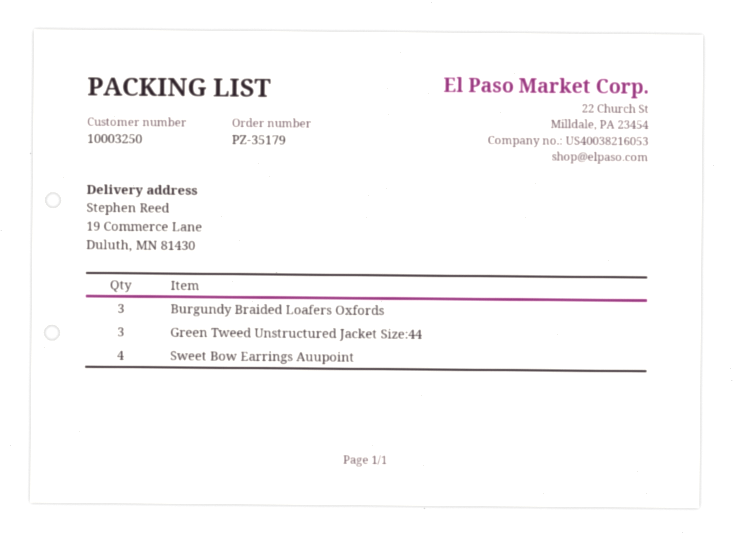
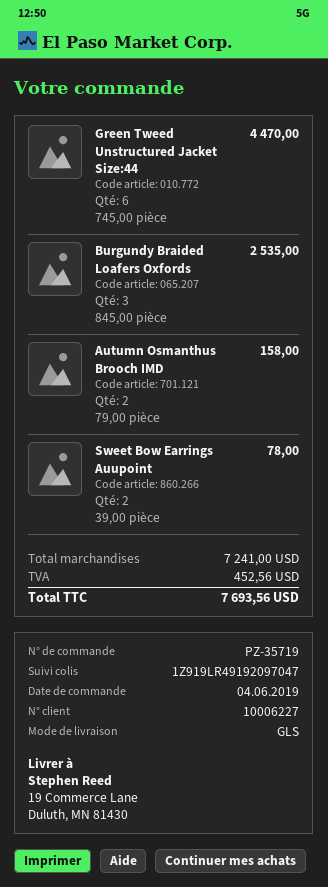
order number: PZ-35179 -> PZ-35719
customer number: 10003250 -> 10006227
Green Tweed Unstructured Jacket Size:44: 3 -> 6
Sweet Bow Earrings Auupoint: 4 -> 2
Autumn Osmanthus Brooch IMD: none -> 2

